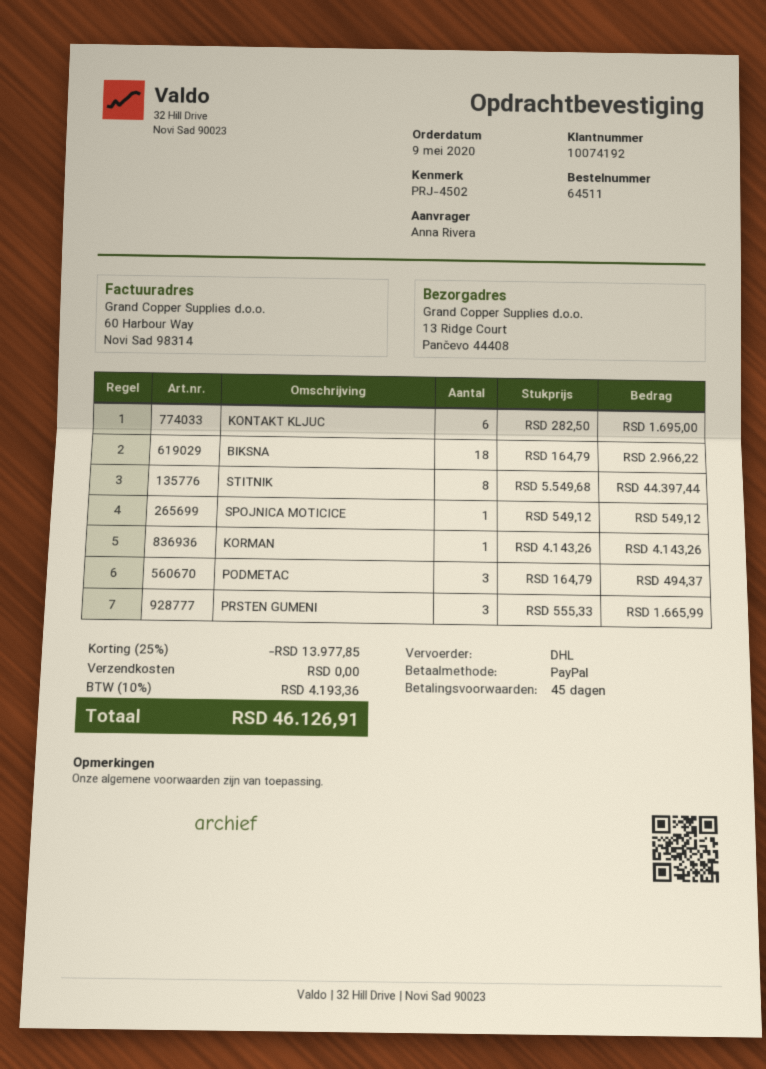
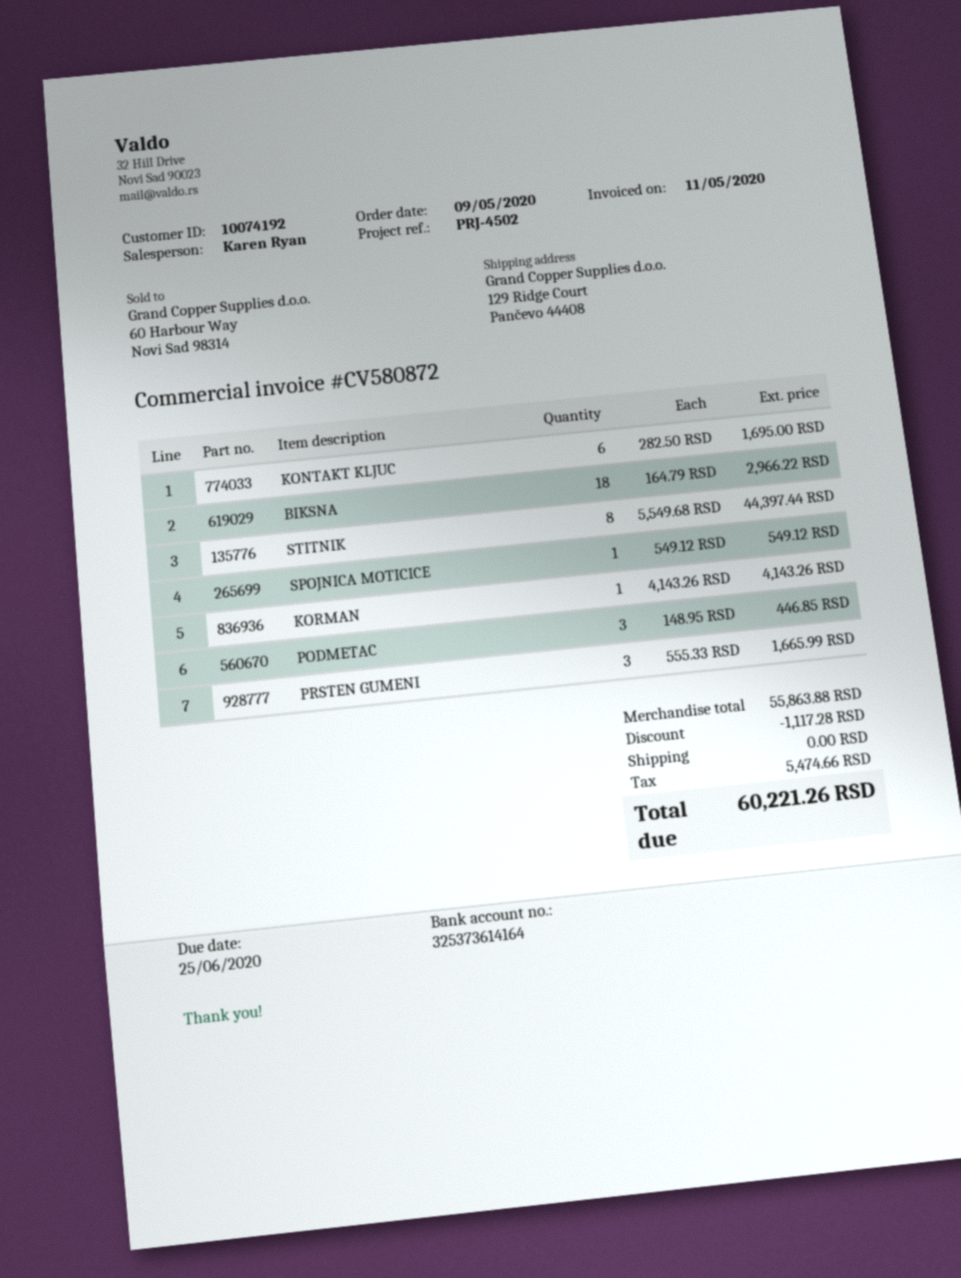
ship to: 13 Ridge Court, Pančevo 44408 -> 129 Ridge Court, Pančevo 44408
PODMETAC: 3 x 164.79 = 494.37 -> 3 x 148.95 = 446.85
discount: 13977.85 -> 1117.28
tax: 4193.36 -> 5474.66
total: 46126.91 -> 60221.26

